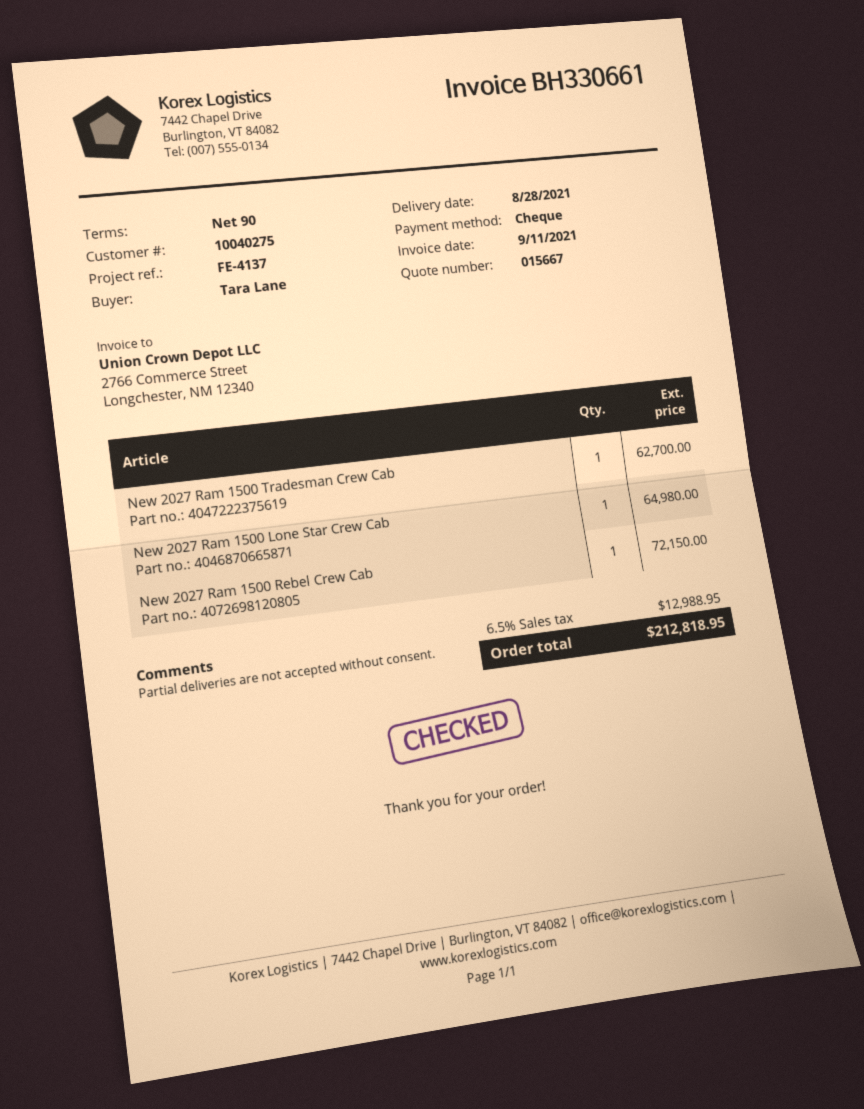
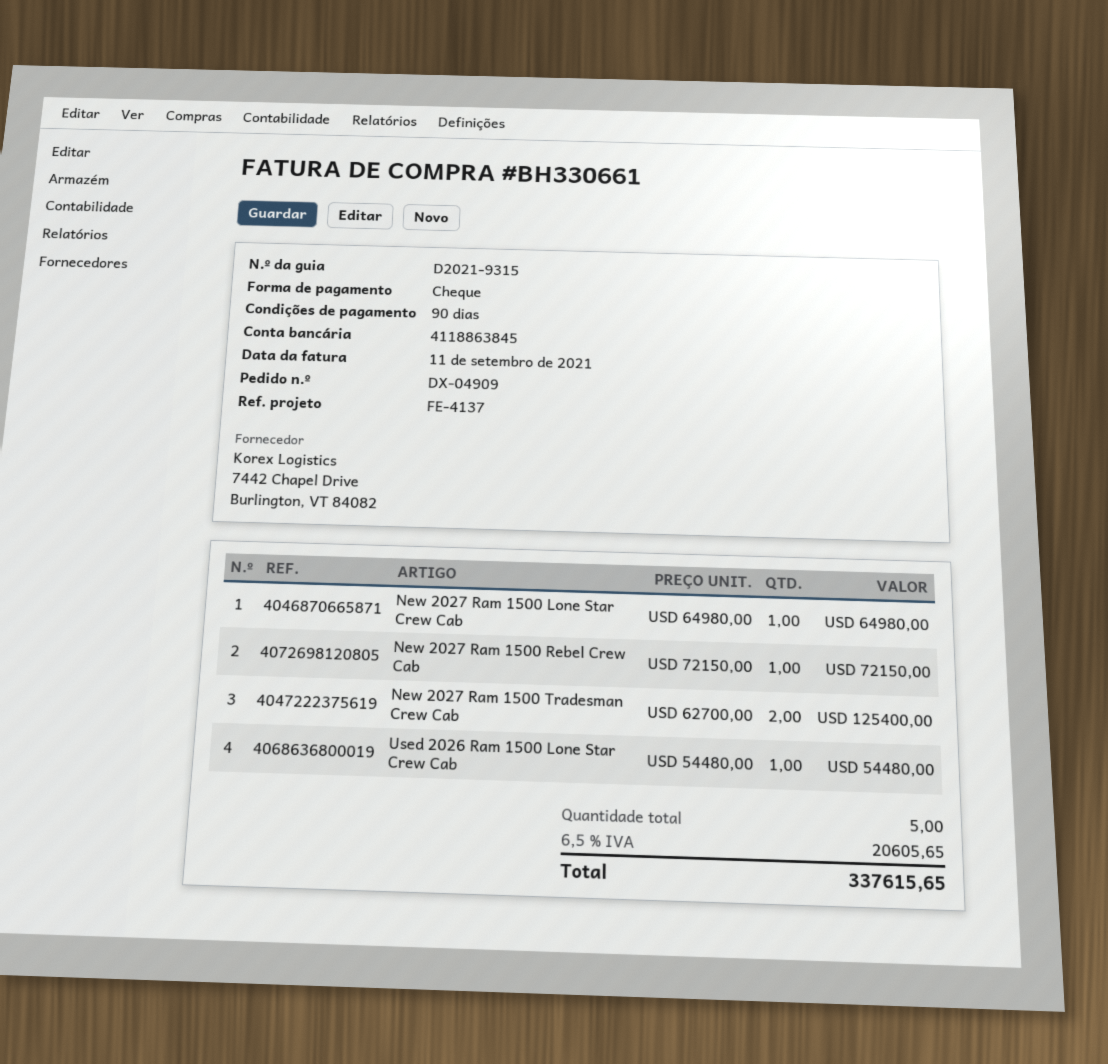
New 2027 Ram 1500 Tradesman Crew Cab: 1 for 62700.00 -> 2 for 125400.00
Used 2026 Ram 1500 Lone Star Crew Cab: none -> 1 for 54480.00
tax: 6.5% = 12988.95 -> 6.5% = 20605.65
total: 212818.95 -> 337615.65

